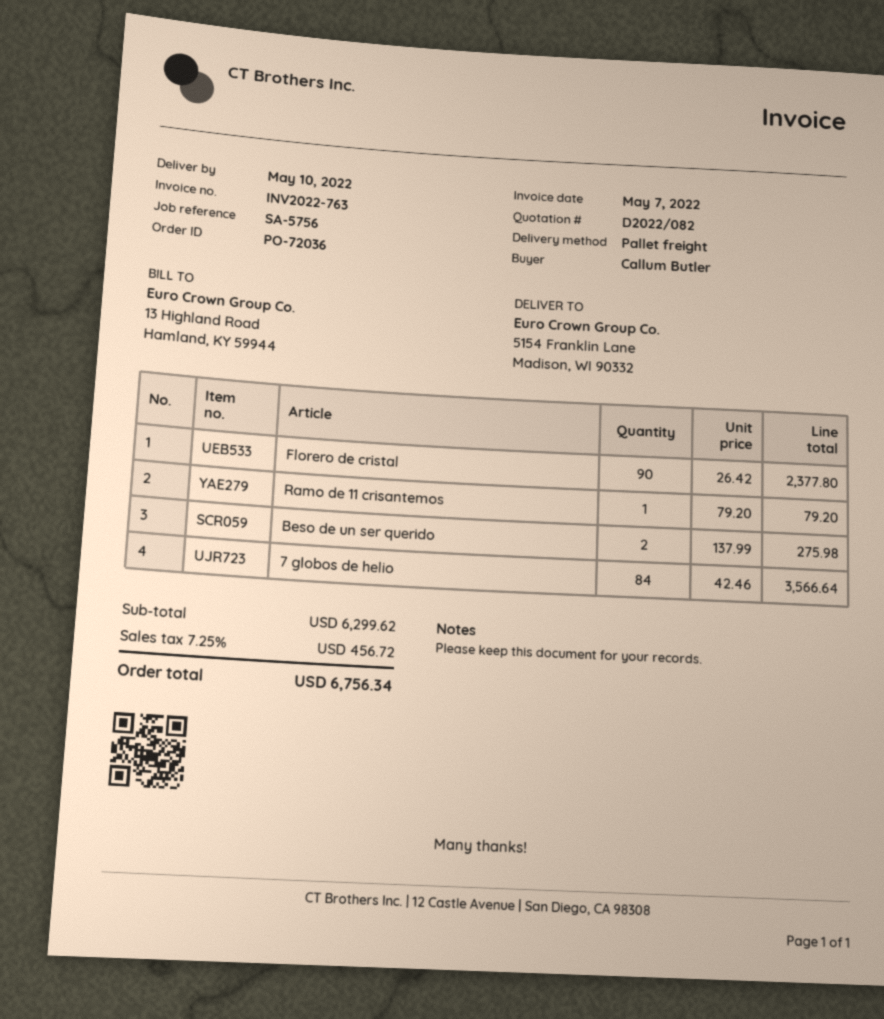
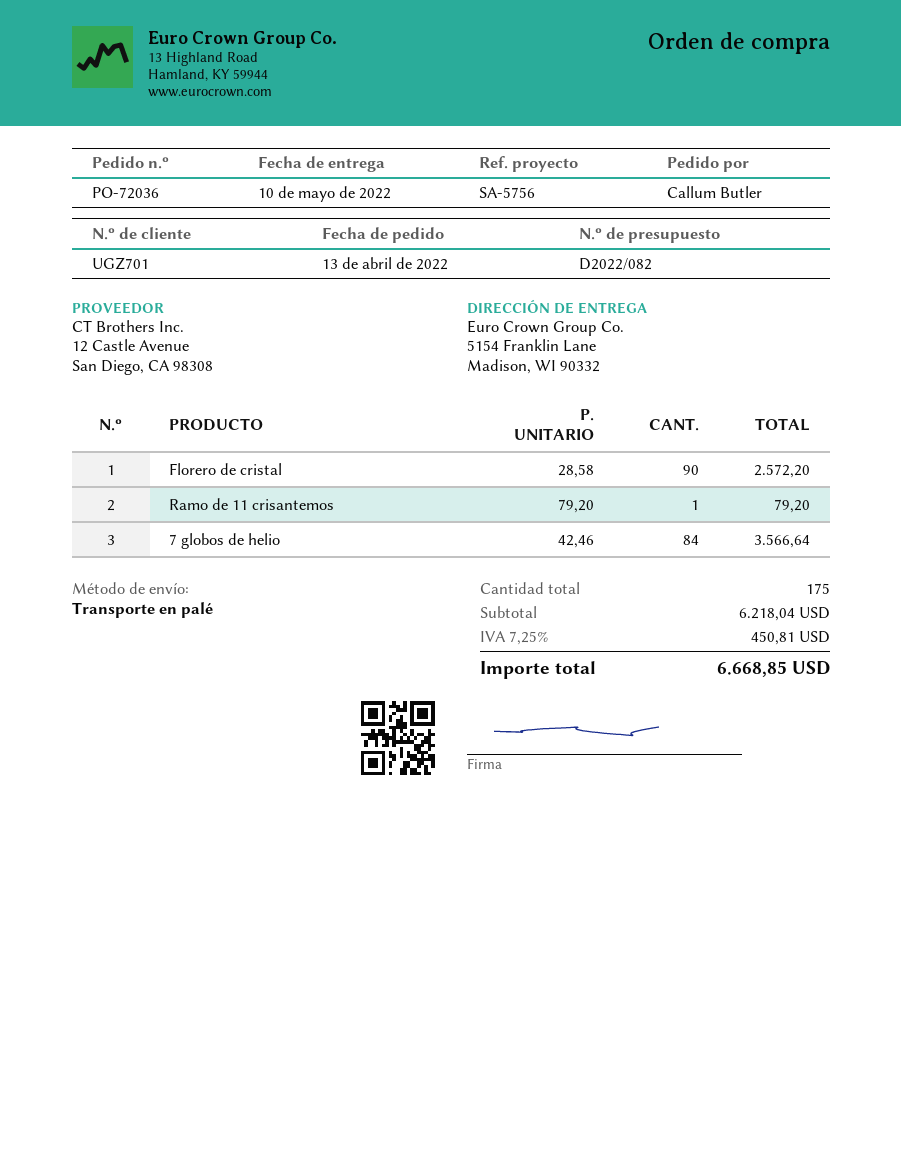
Florero de cristal: 90 x 26.42 = 2377.80 -> 90 x 28.58 = 2572.20
Beso de un ser querido: 2 x 137.99 = 275.98 -> none
subtotal: 6299.62 -> 6218.04
tax: 7.25% = 456.72 -> 7.25% = 450.81
total: 6756.34 -> 6668.85

